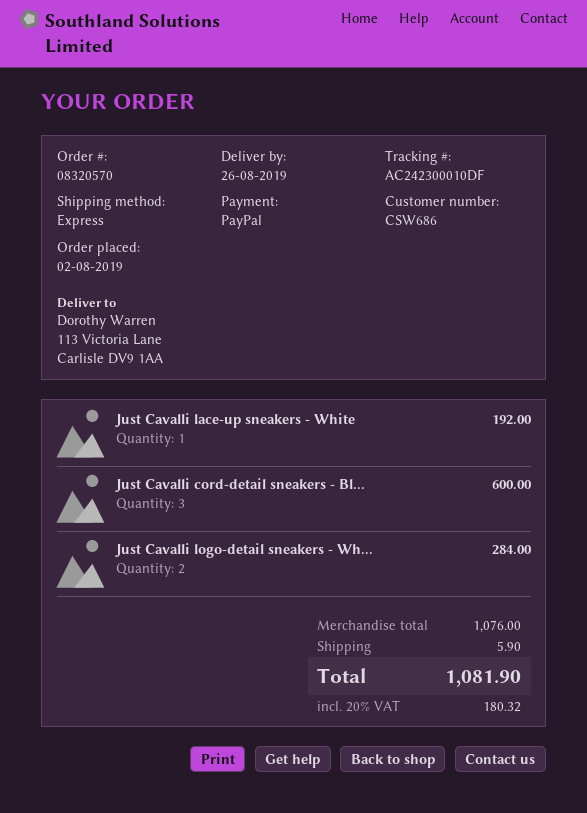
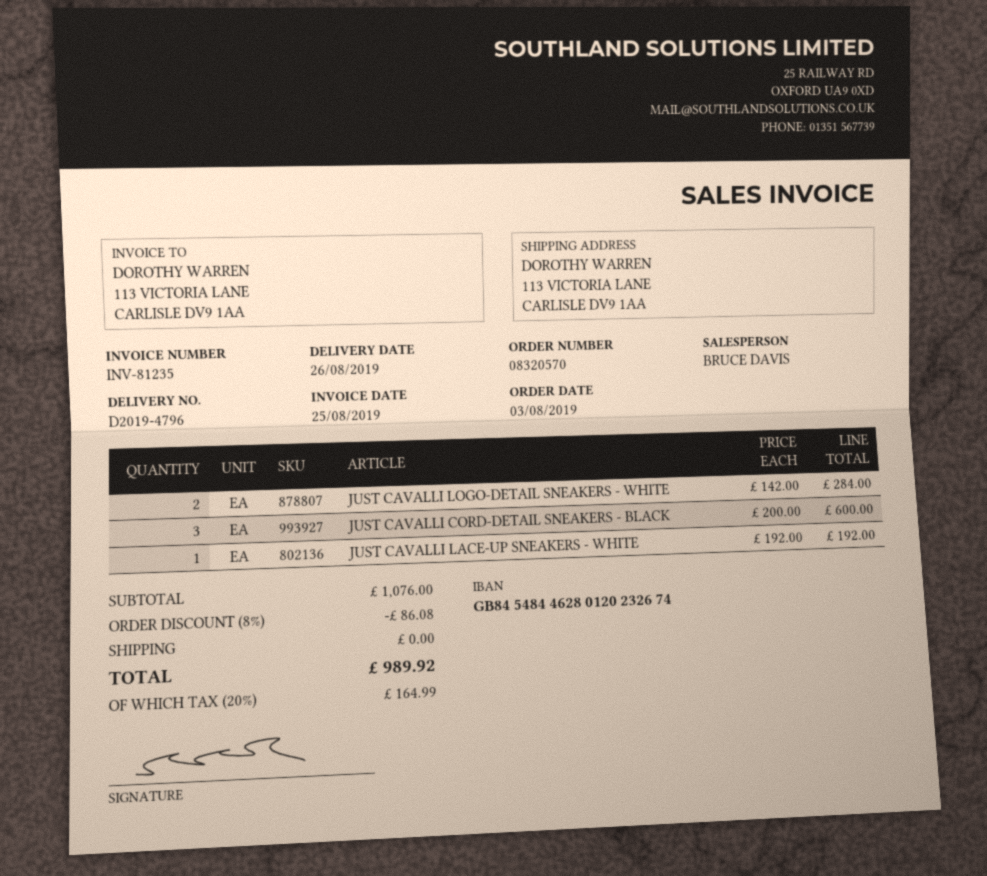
order date: 2019-08-02 -> 2019-08-03
discount: none -> 8% = 86.08
shipping: 5.90 -> 0.00
tax: 20% = 180.32 -> 20% = 164.99
total: 1081.90 -> 989.92

